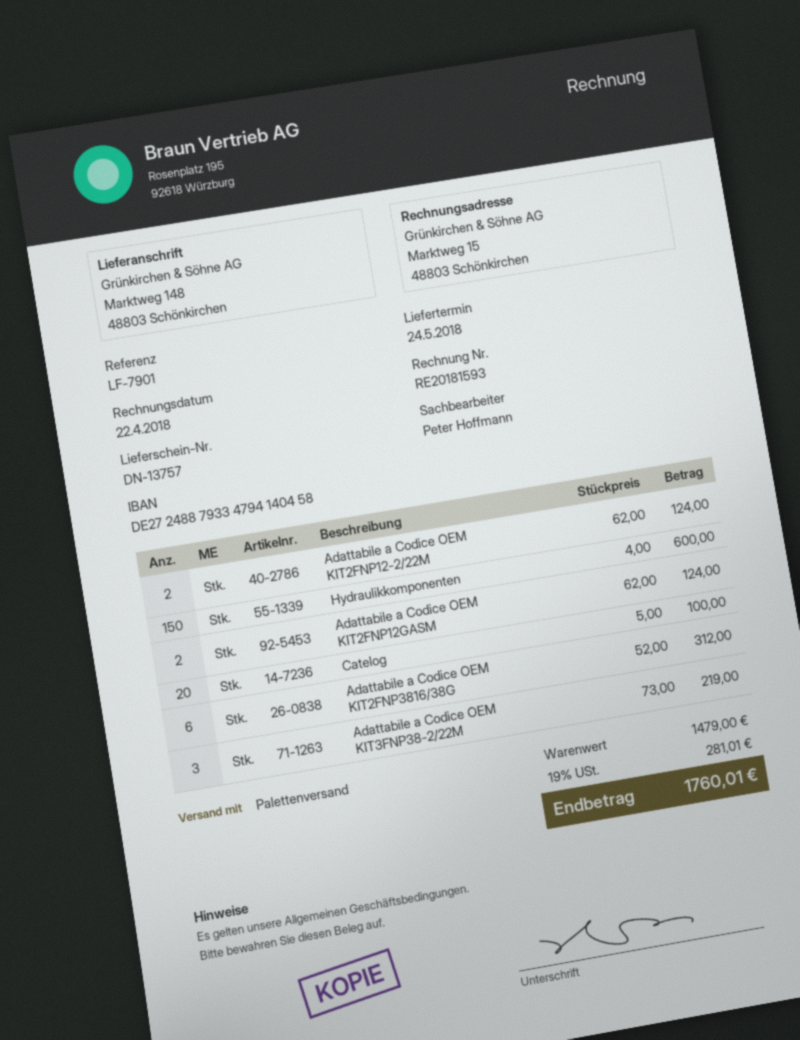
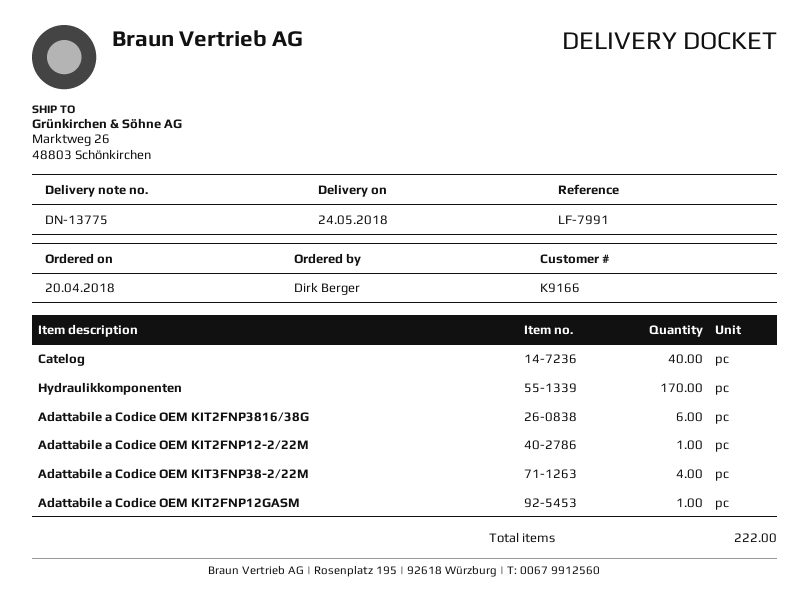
delivery note number: DN-13757 -> DN-13775
reference: LF-7901 -> LF-7991
ship to: Marktweg 148, 48803 Schönkirchen -> Marktweg 26, 48803 Schönkirchen
Adattabile a Codice OEM KIT2FNP12-2/22M: 2 -> 1
Hydraulikkomponenten: 150 -> 170
Adattabile a Codice OEM KIT2FNP12GASM: 2 -> 1
Catelog: 20 -> 40
Adattabile a Codice OEM KIT3FNP38-2/22M: 3 -> 4

